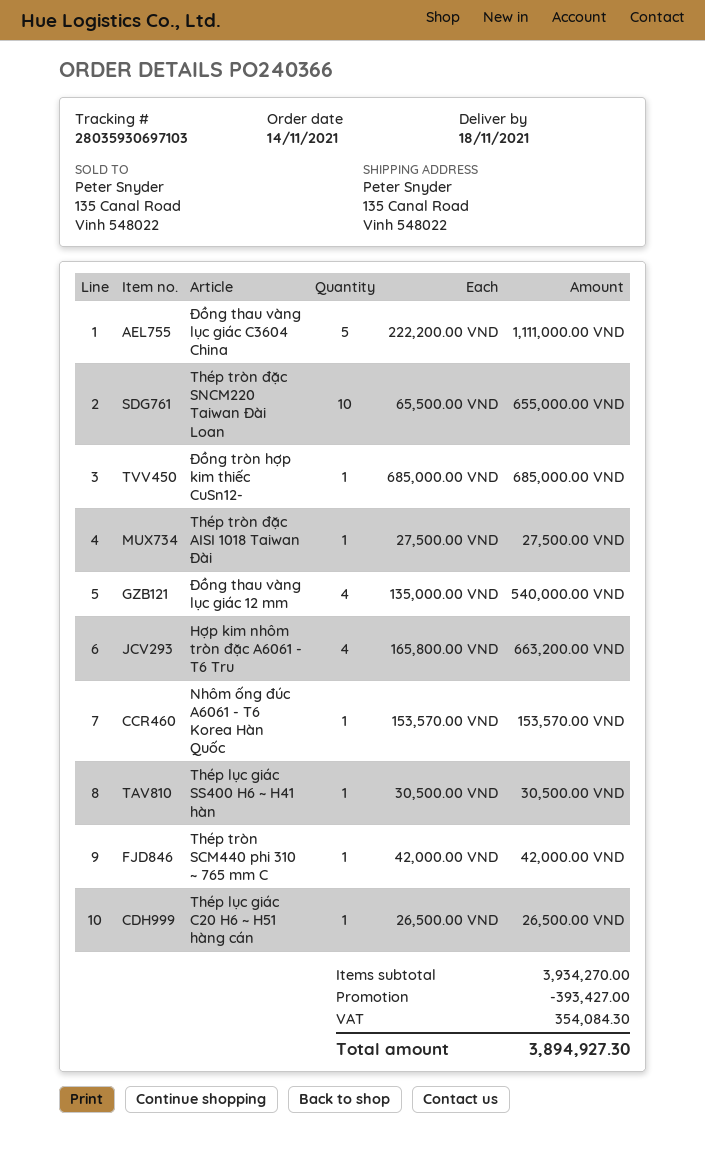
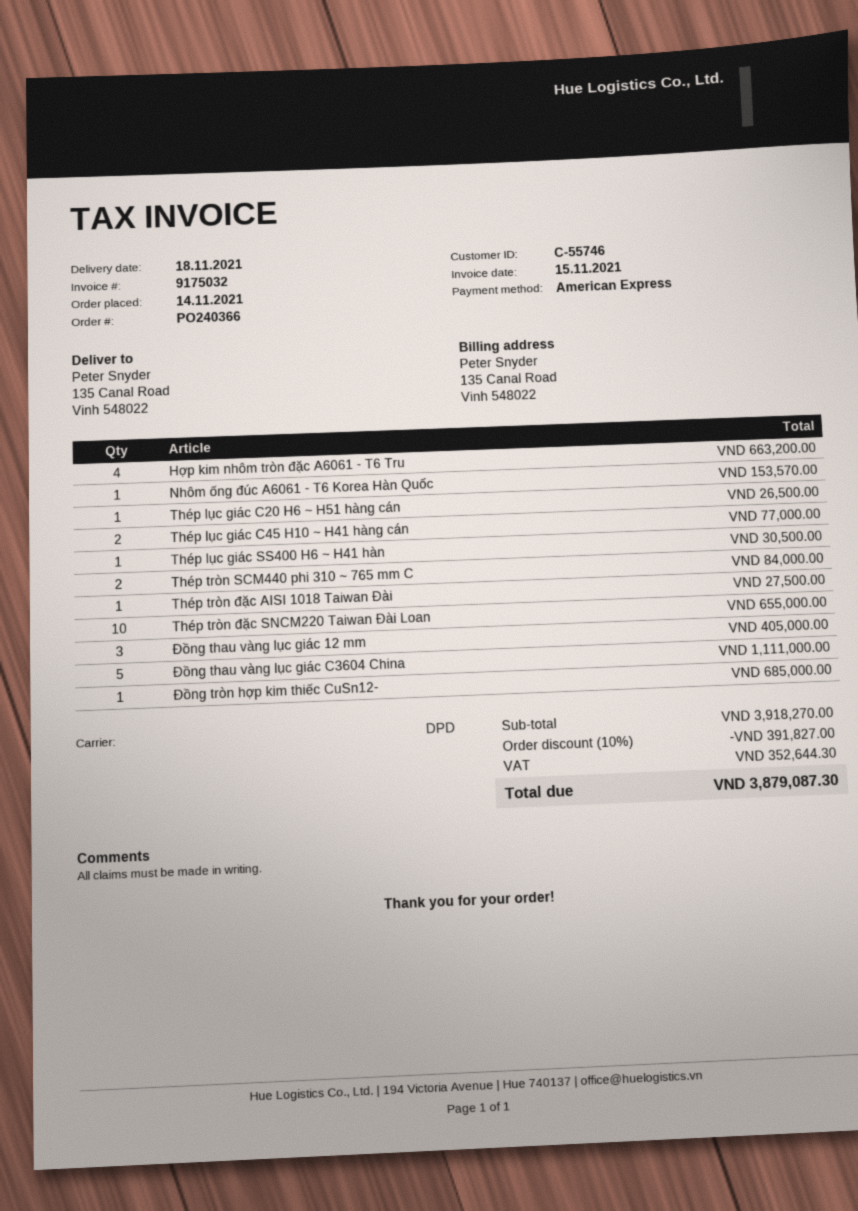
Đồng thau vàng lục giác 12 mm: 4 for 540000.00 -> 3 for 405000.00
Thép tròn SCM440 phi 310 ~ 765 mm C: 1 for 42000.00 -> 2 for 84000.00
Thép lục giác C45 H10 ~ H41 hàng cán: none -> 2 for 77000.00
subtotal: 3934270.00 -> 3918270.00
discount: 393427.00 -> 391827.00
tax: 354084.30 -> 352644.30
total: 3894927.30 -> 3879087.30

